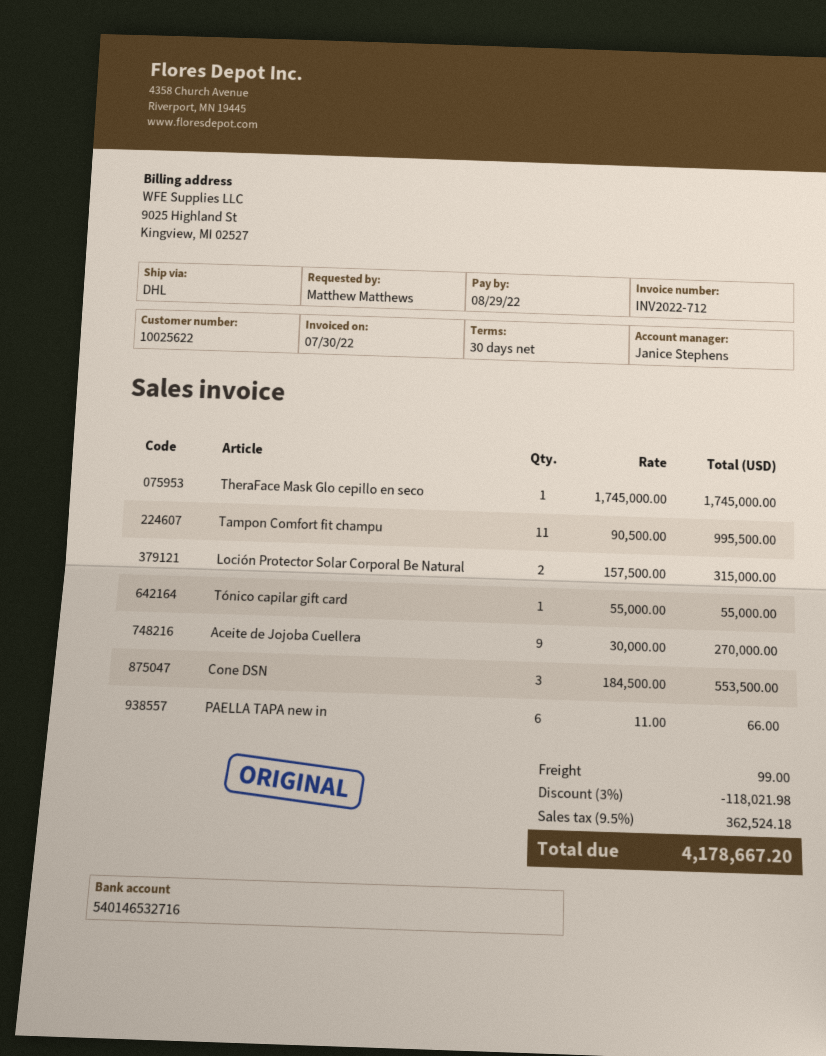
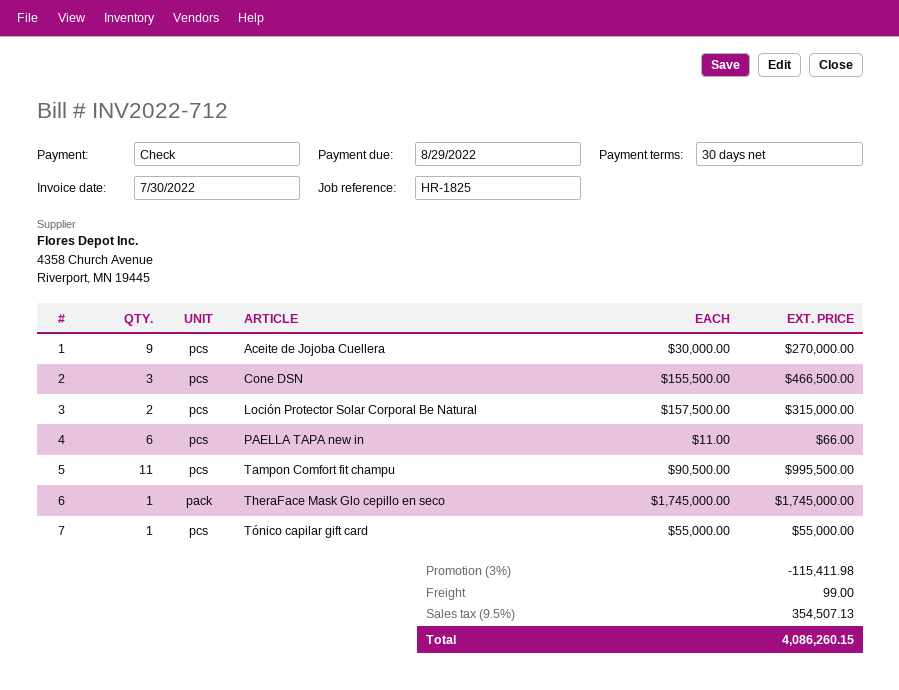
Cone DSN: 3 x 184500.00 = 553500.00 -> 3 x 155500.00 = 466500.00
discount: 3% = 118021.98 -> 3% = 115411.98
tax: 9.5% = 362524.18 -> 9.5% = 354507.13
total: 4178667.20 -> 4086260.15

